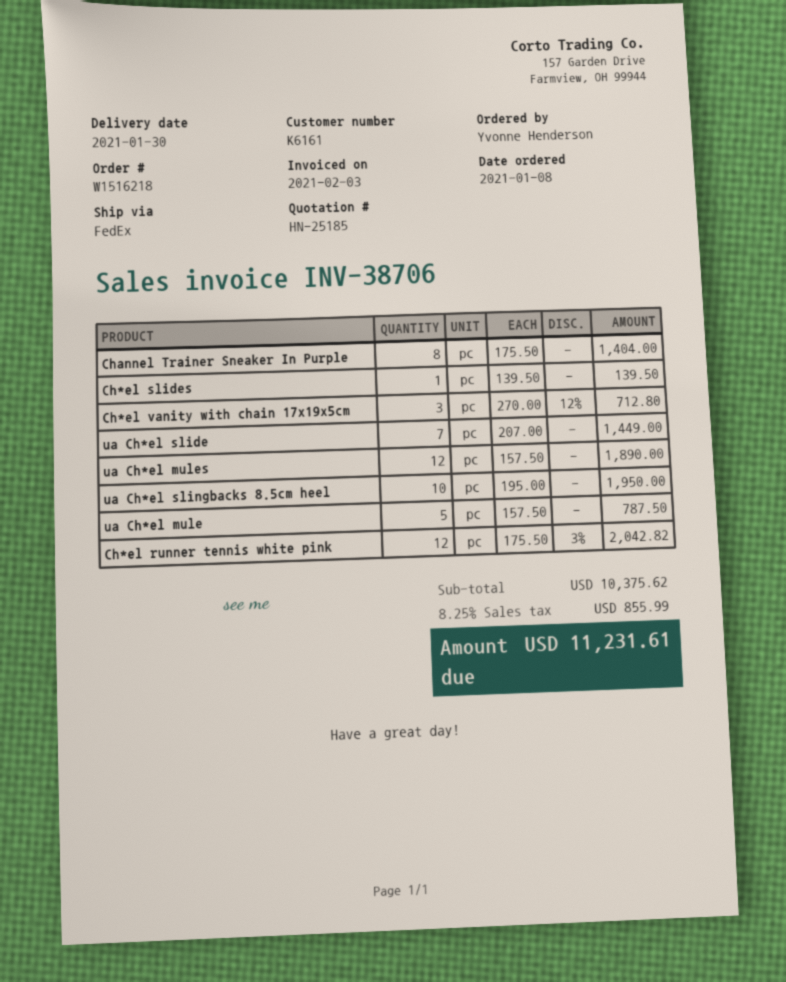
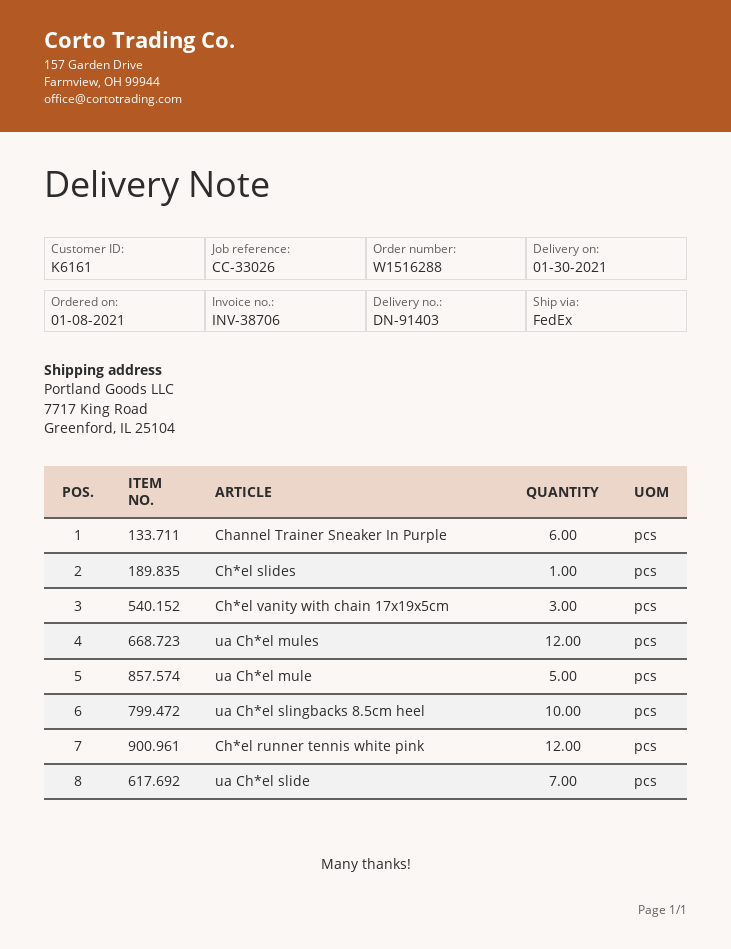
order number: W1516218 -> W1516288
Channel Trainer Sneaker In Purple: 8 -> 6

